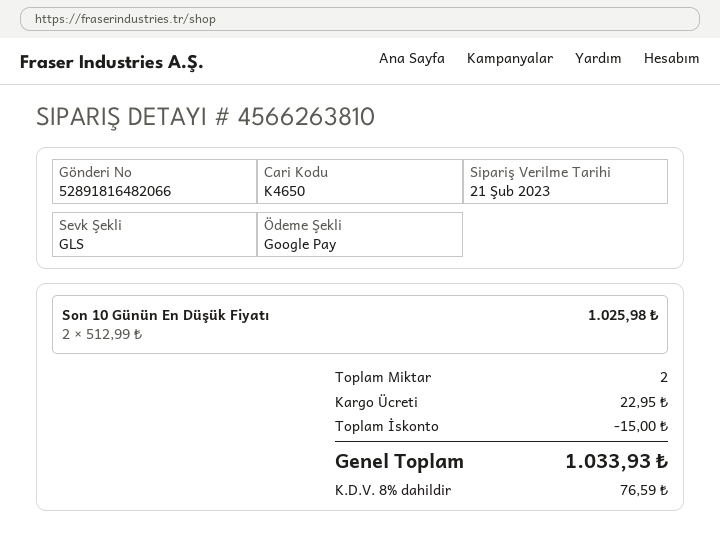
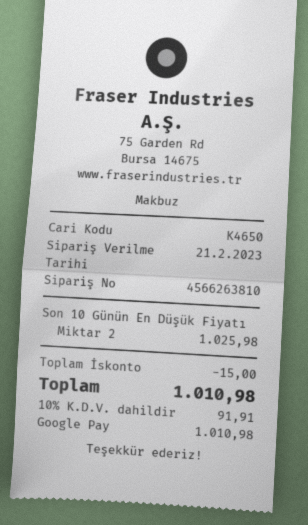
shipping: 22.95 -> none
tax: 8% = 76.59 -> 10% = 91.91
total: 1033.93 -> 1010.98

